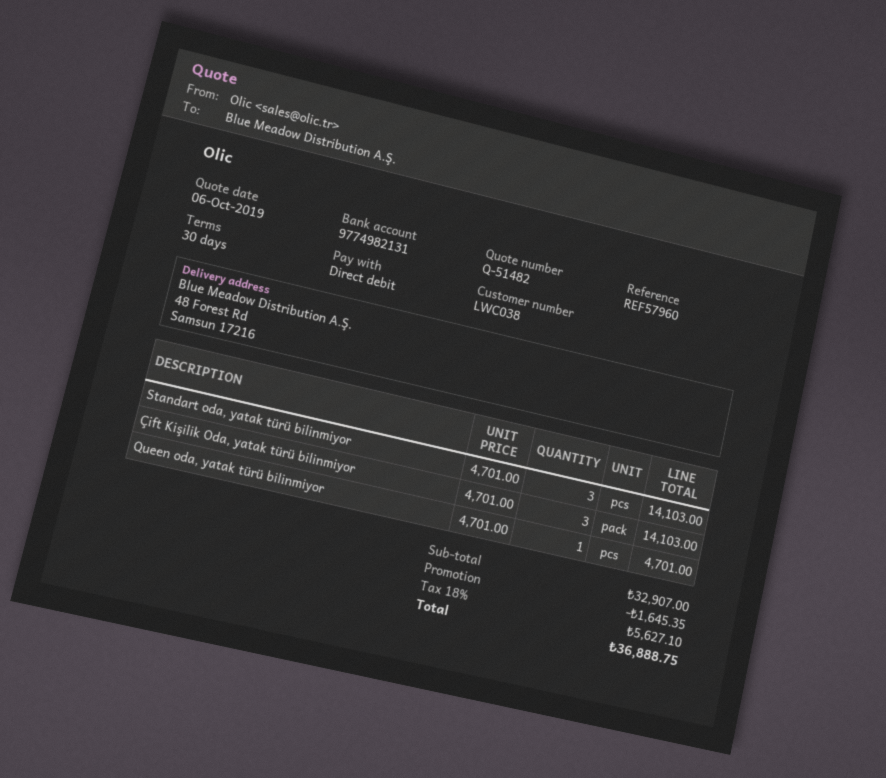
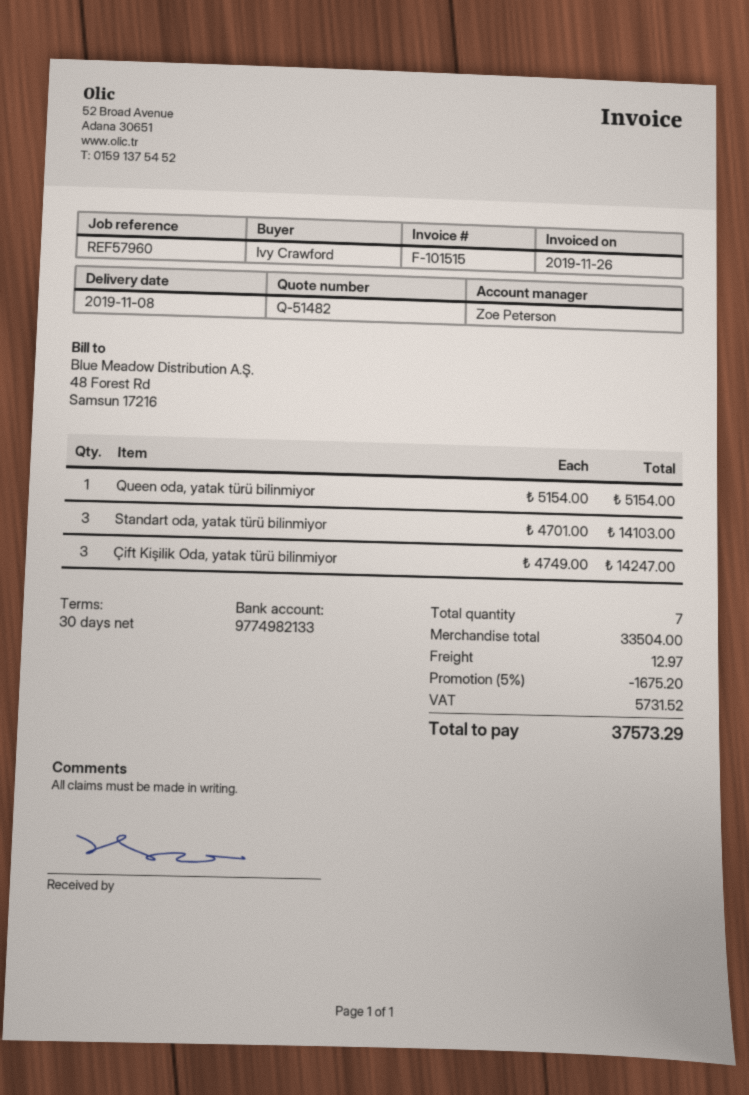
bank account: 9774982131 -> 9774982133
Çift Kişilik Oda, yatak türü bilinmiyor: 3 x 4701.00 = 14103.00 -> 3 x 4749.00 = 14247.00
Queen oda, yatak türü bilinmiyor: 1 x 4701.00 = 4701.00 -> 1 x 5154.00 = 5154.00
subtotal: 32907.00 -> 33504.00
discount: 1645.35 -> 1675.20
shipping: none -> 12.97
tax: 5627.10 -> 5731.52
total: 36888.75 -> 37573.29

